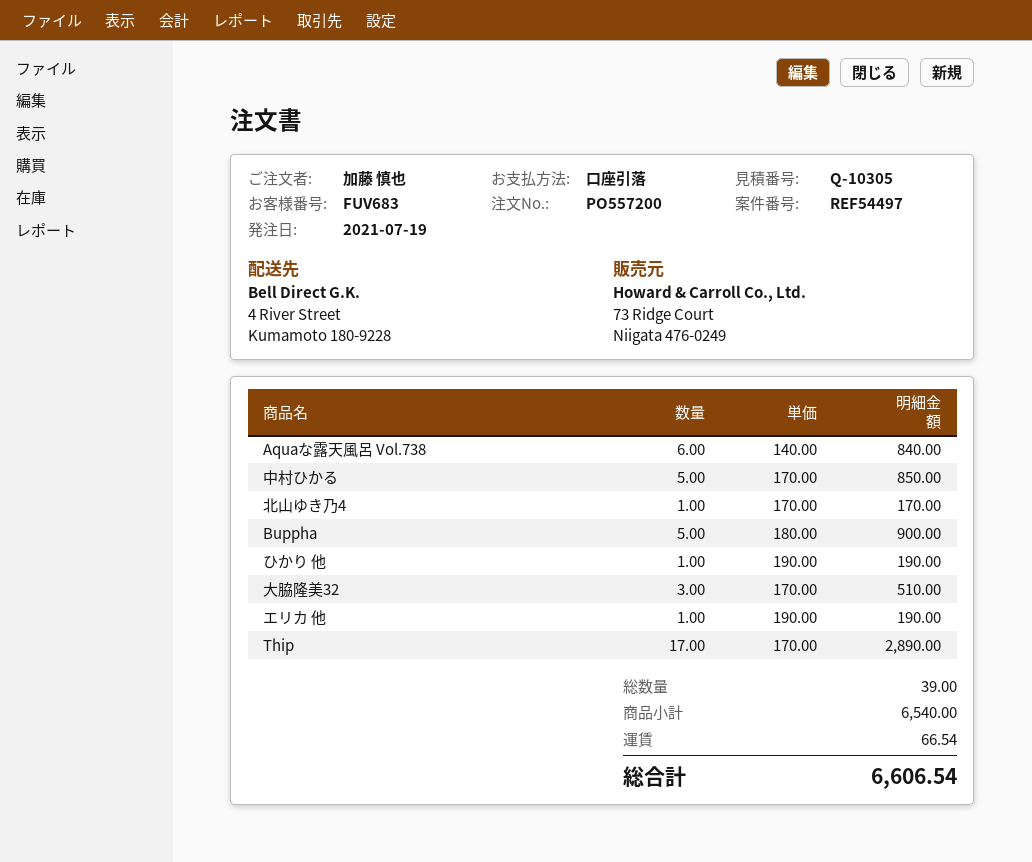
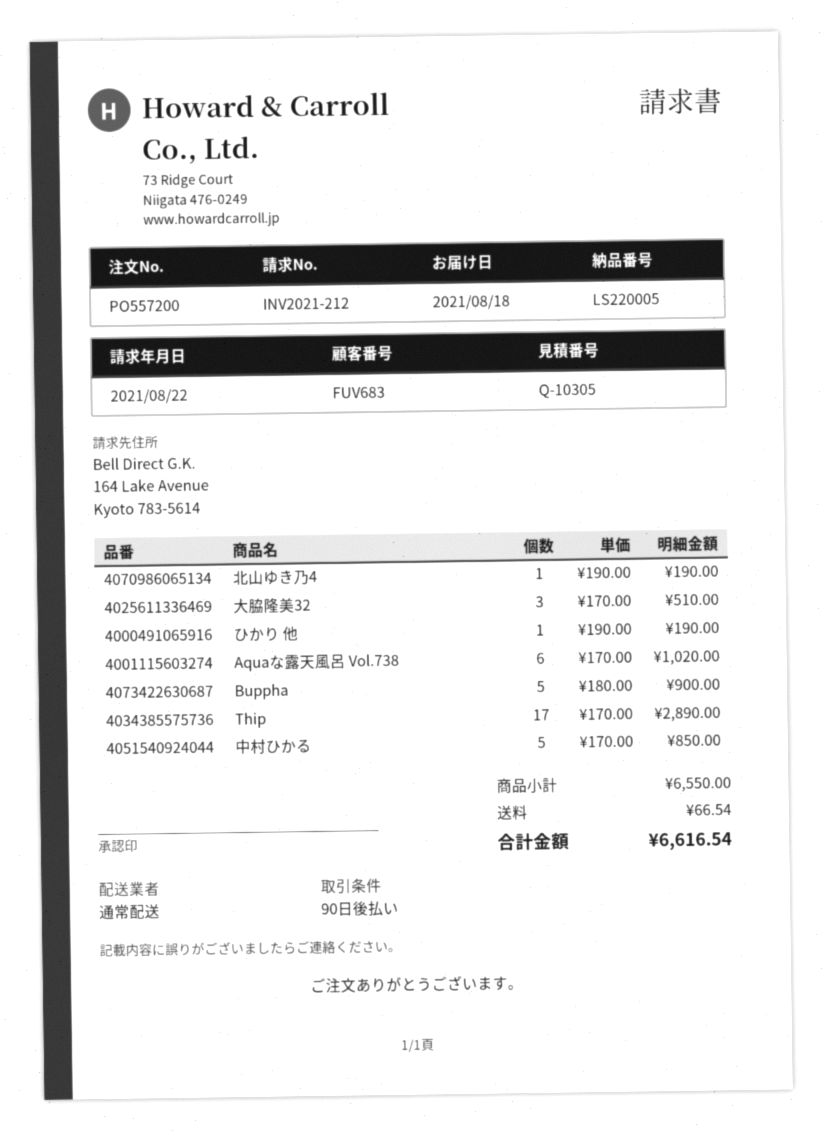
Aquaな露天風呂 Vol.738: 6 x 140.00 = 840.00 -> 6 x 170.00 = 1020.00
北山ゆき乃4: 1 x 170.00 = 170.00 -> 1 x 190.00 = 190.00
エリカ 他: 1 x 190.00 = 190.00 -> none
subtotal: 6540.00 -> 6550.00
total: 6606.54 -> 6616.54

